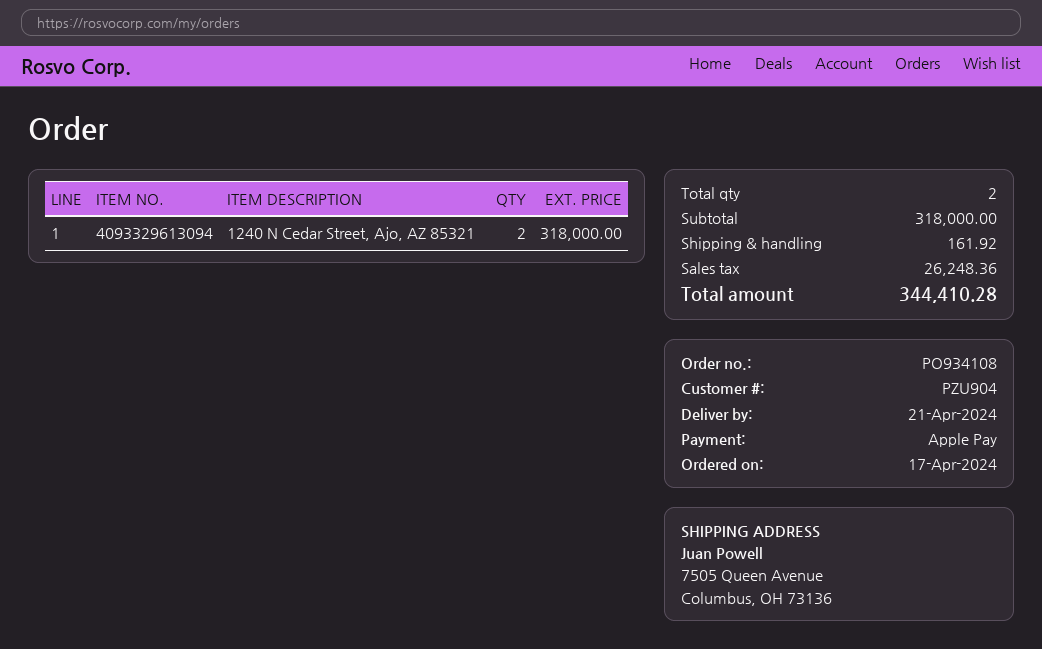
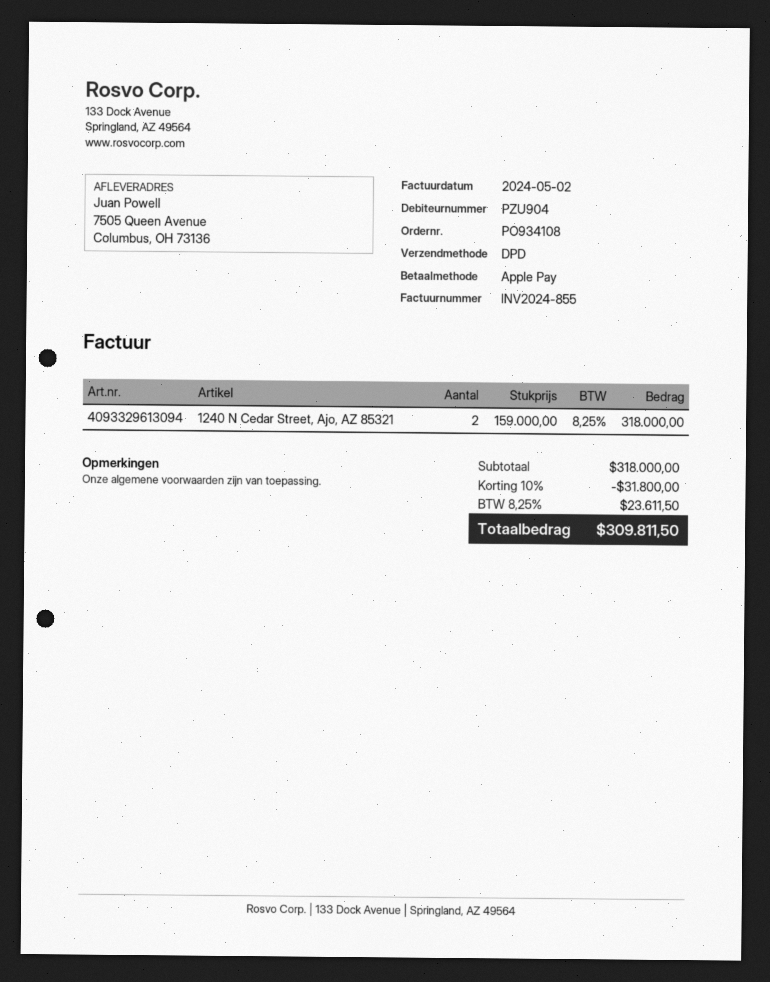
discount: none -> 10% = 31800.00
shipping: 161.92 -> none
tax: 26248.36 -> 23611.50
total: 344410.28 -> 309811.50

